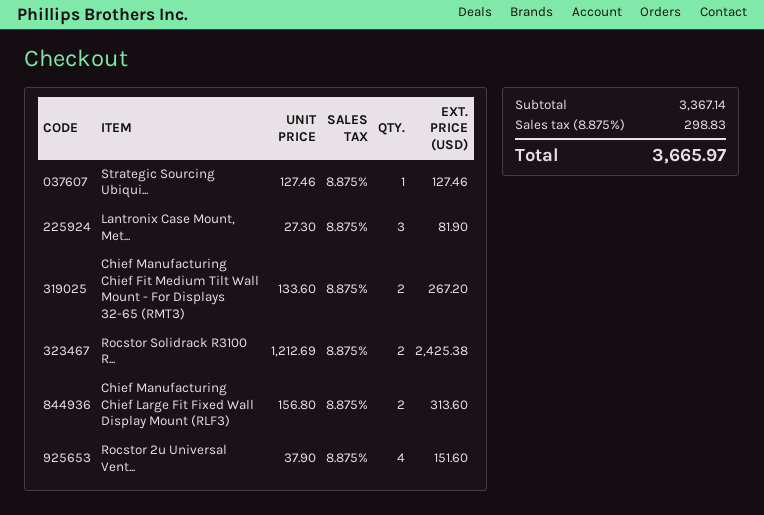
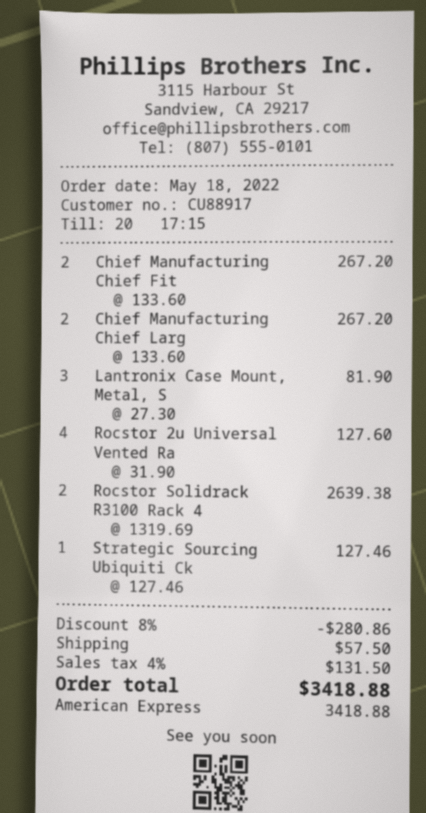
Rocstor Solidrack R3100 R...: 2 x 1212.69 = 2425.38 -> 2 x 1319.69 = 2639.38
Chief Manufacturing Chief Large Fit Fixed Wall Display Mount (RLF3): 2 x 156.80 = 313.60 -> 2 x 133.60 = 267.20
Rocstor 2u Universal Vent...: 4 x 37.90 = 151.60 -> 4 x 31.90 = 127.60
discount: none -> 8% = 280.86
shipping: none -> 57.50
tax: 8.875% = 298.83 -> 4% = 131.50
total: 3665.97 -> 3418.88

